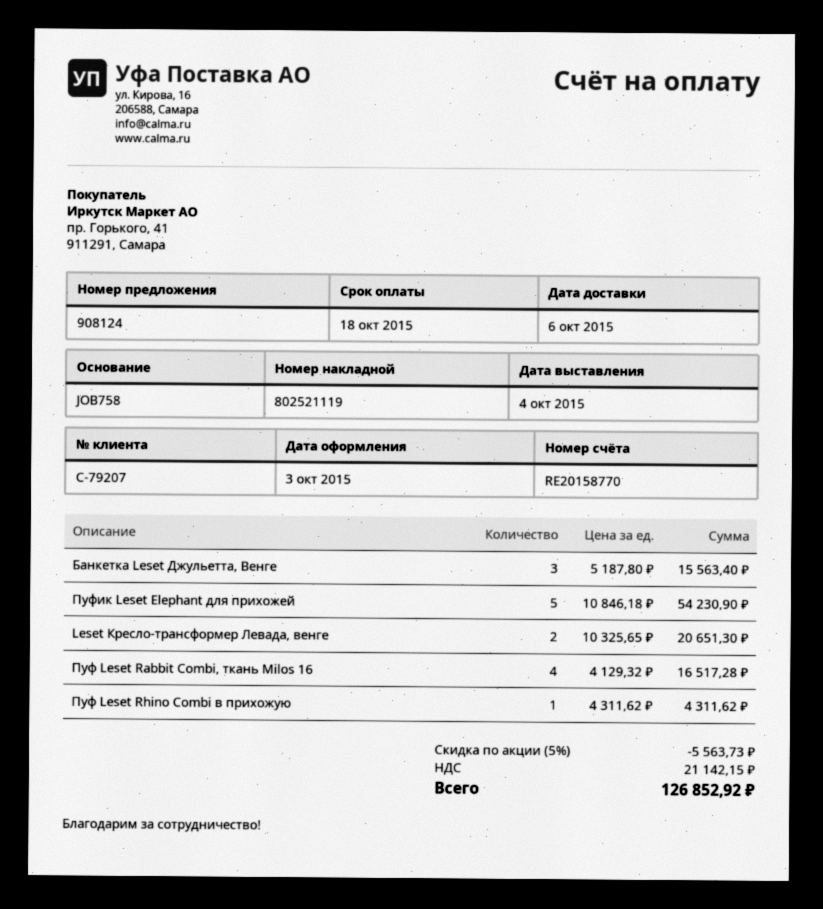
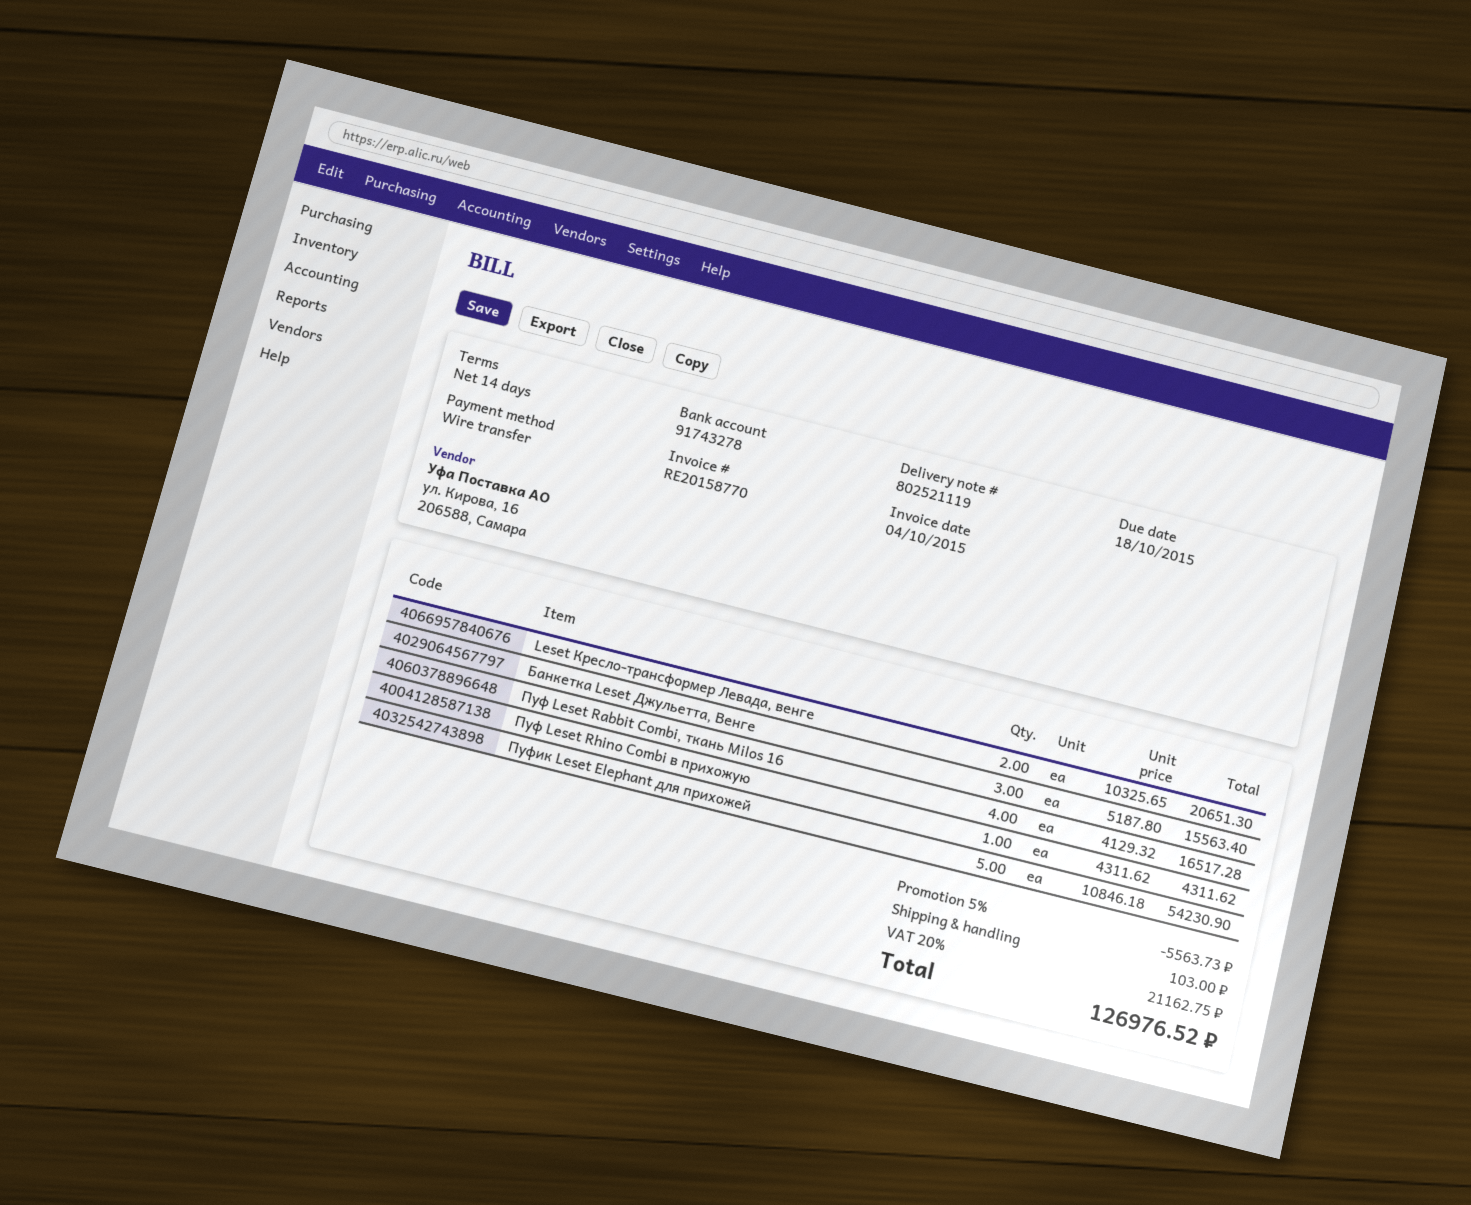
shipping: none -> 103.00
tax: 21142.15 -> 21162.75
total: 126852.92 -> 126976.52

